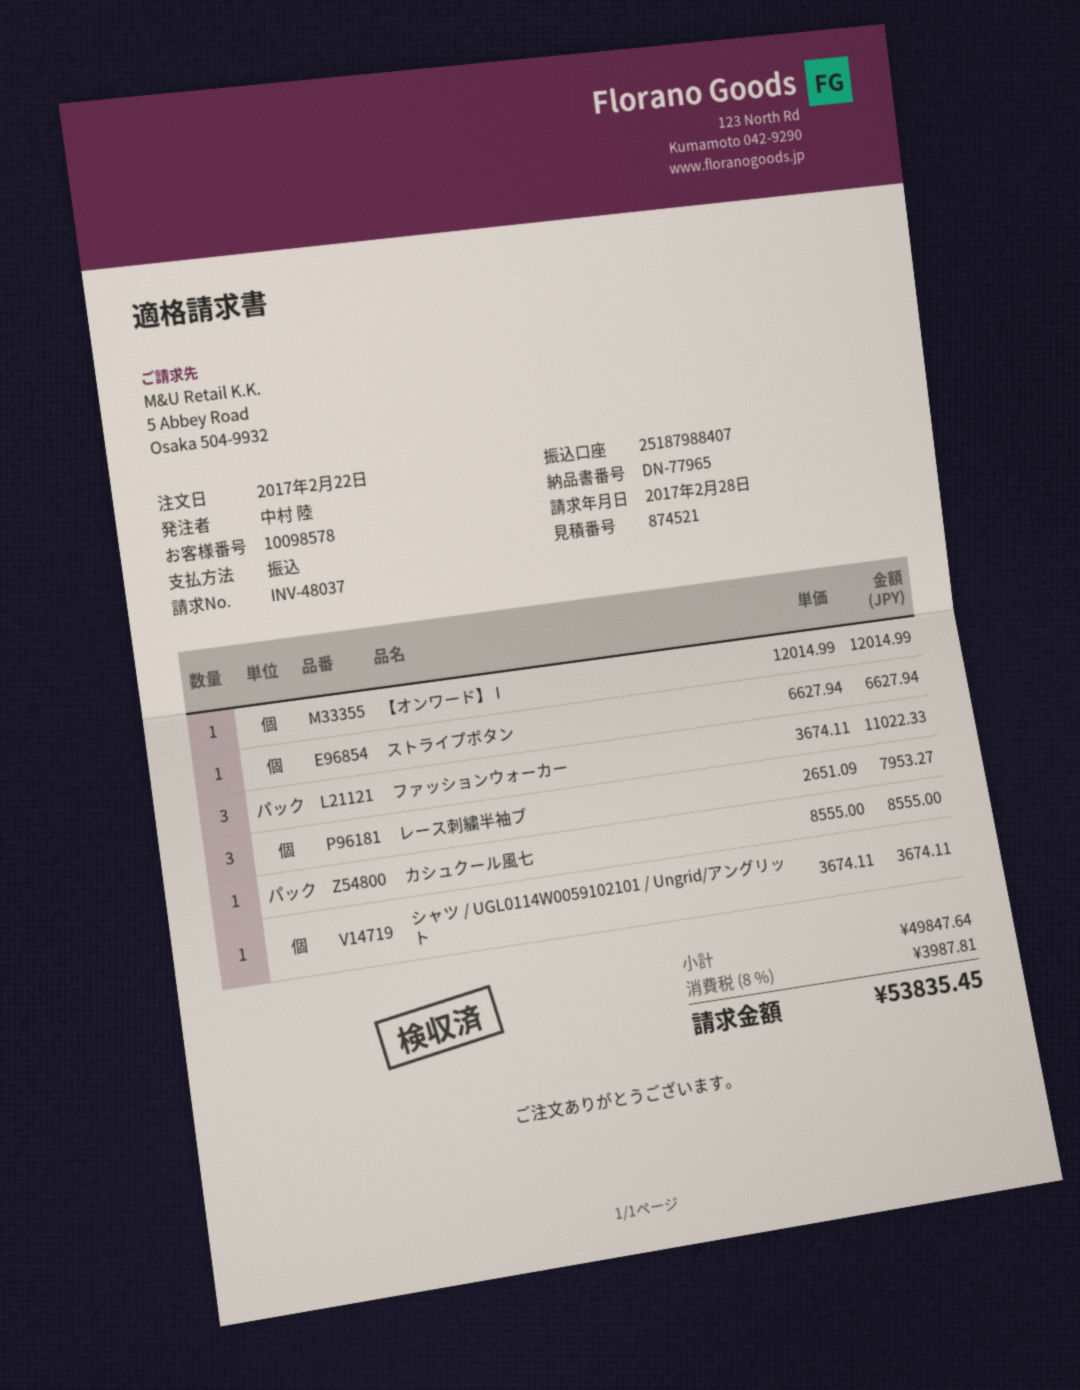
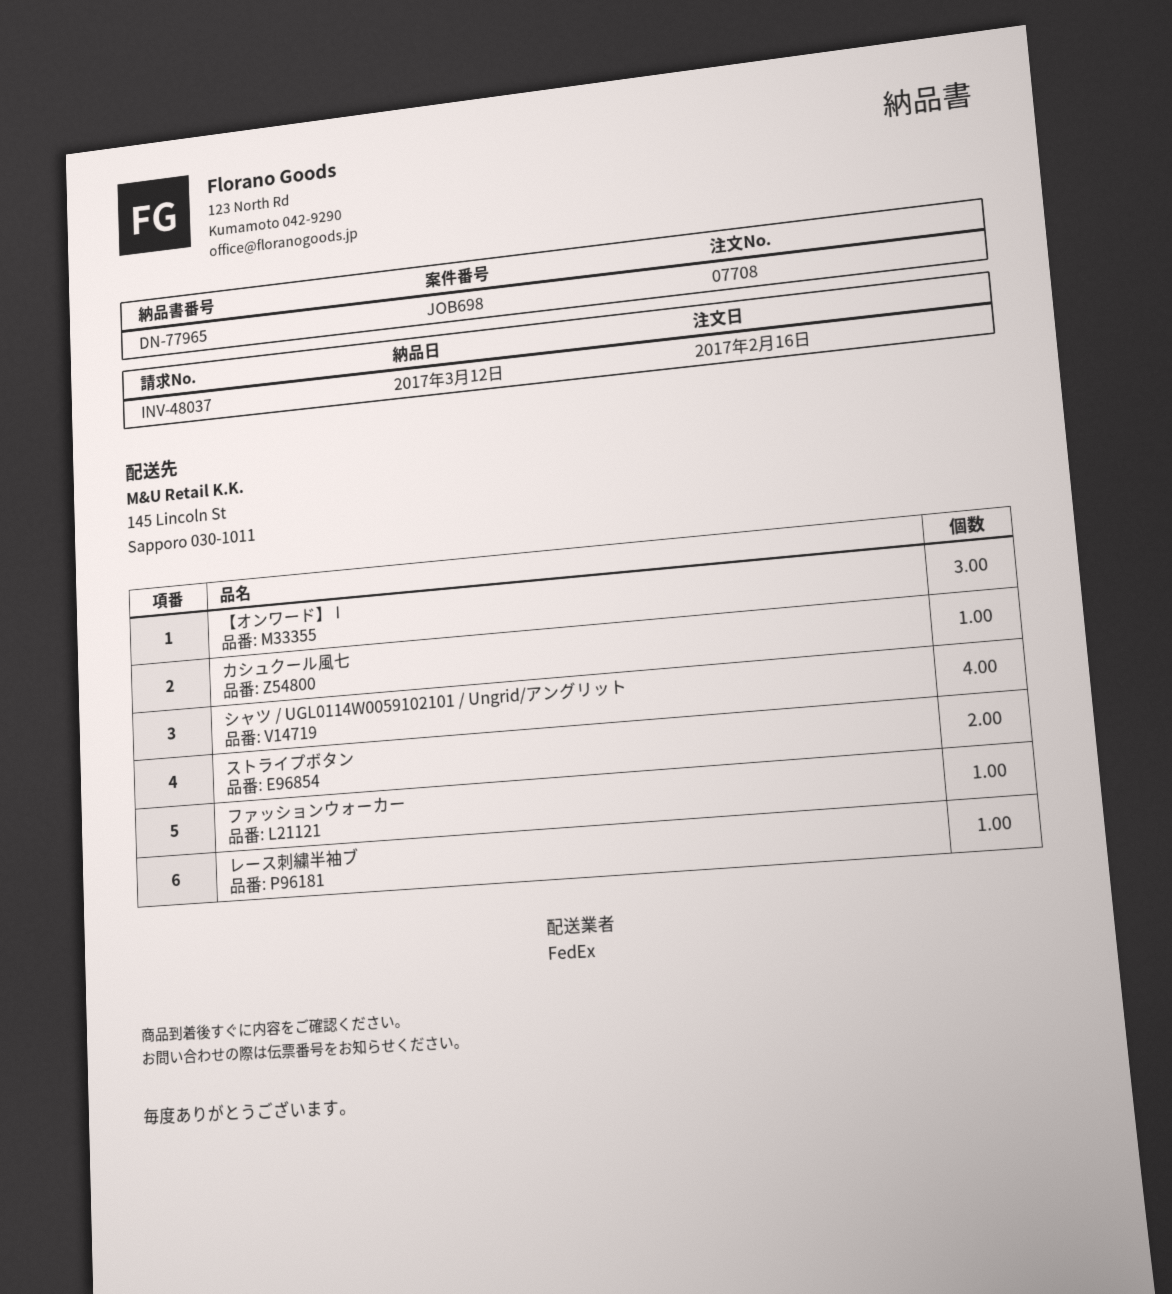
order date: 2017-02-22 -> 2017-02-16
【オンワード】 I: 1 -> 3
ストライプボタン: 1 -> 2
ファッションウォーカー: 3 -> 1
レース刺繍半袖ブ: 3 -> 1
シャツ / UGL0114W0059102101 / Ungrid/アングリット: 1 -> 4

